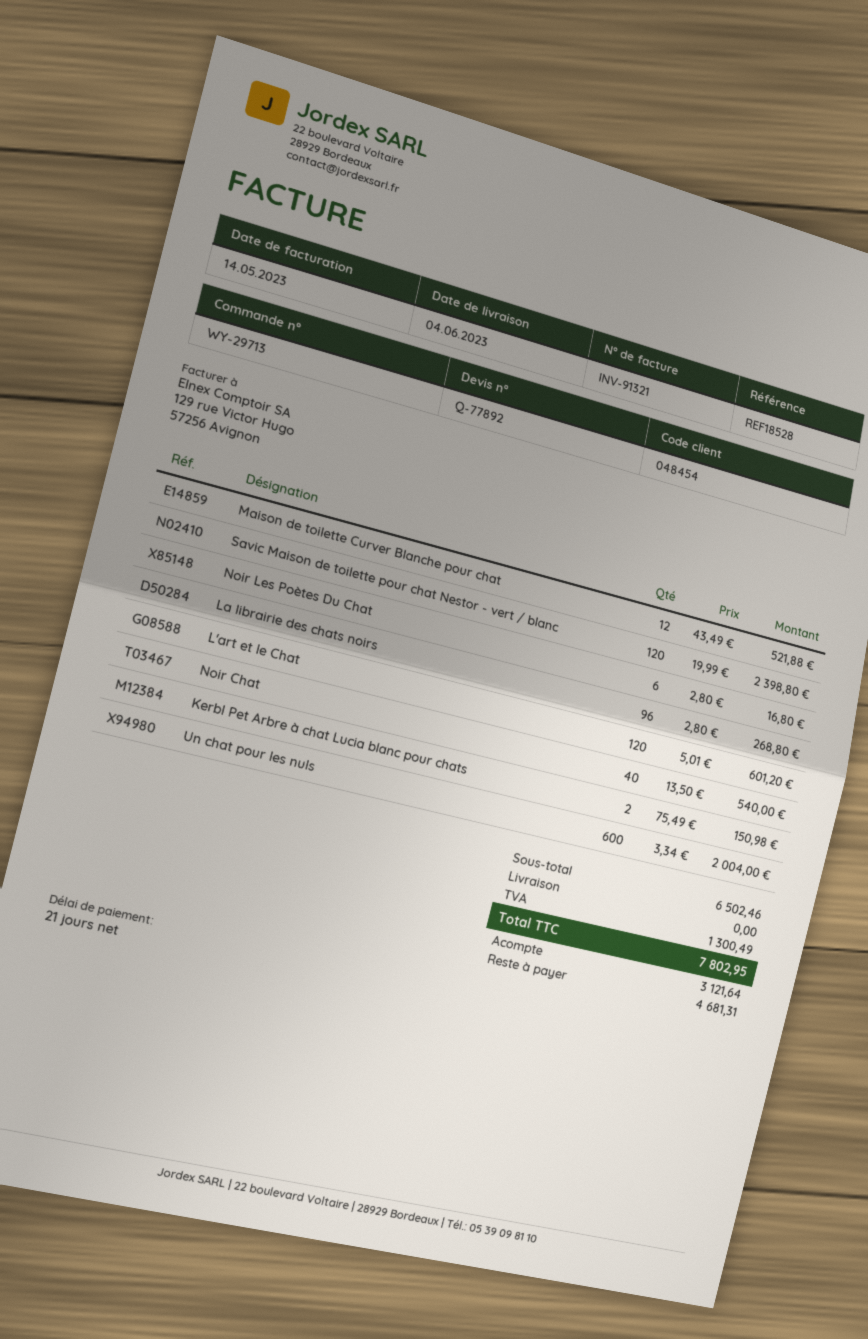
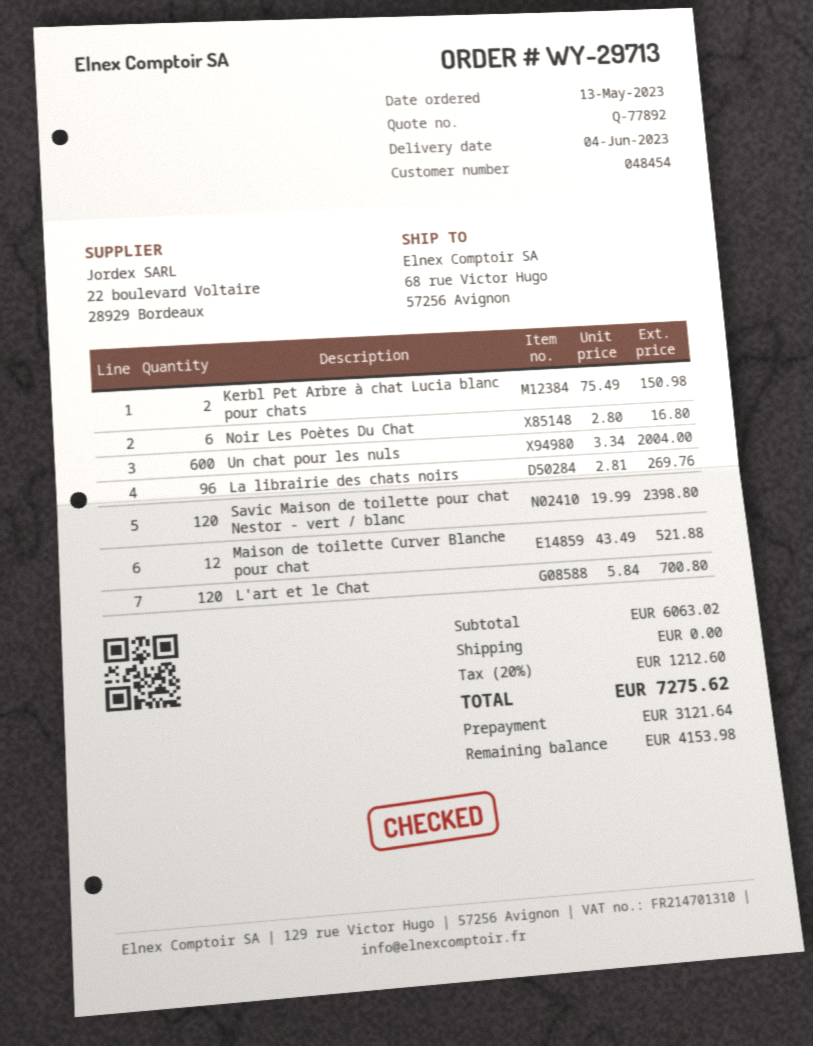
La librairie des chats noirs: 96 x 2.80 = 268.80 -> 96 x 2.81 = 269.76
L'art et le Chat: 120 x 5.01 = 601.20 -> 120 x 5.84 = 700.80
Noir Chat: 40 x 13.50 = 540.00 -> none
subtotal: 6502.46 -> 6063.02
tax: 1300.49 -> 1212.60
total: 7802.95 -> 7275.62
balance: 4681.31 -> 4153.98

